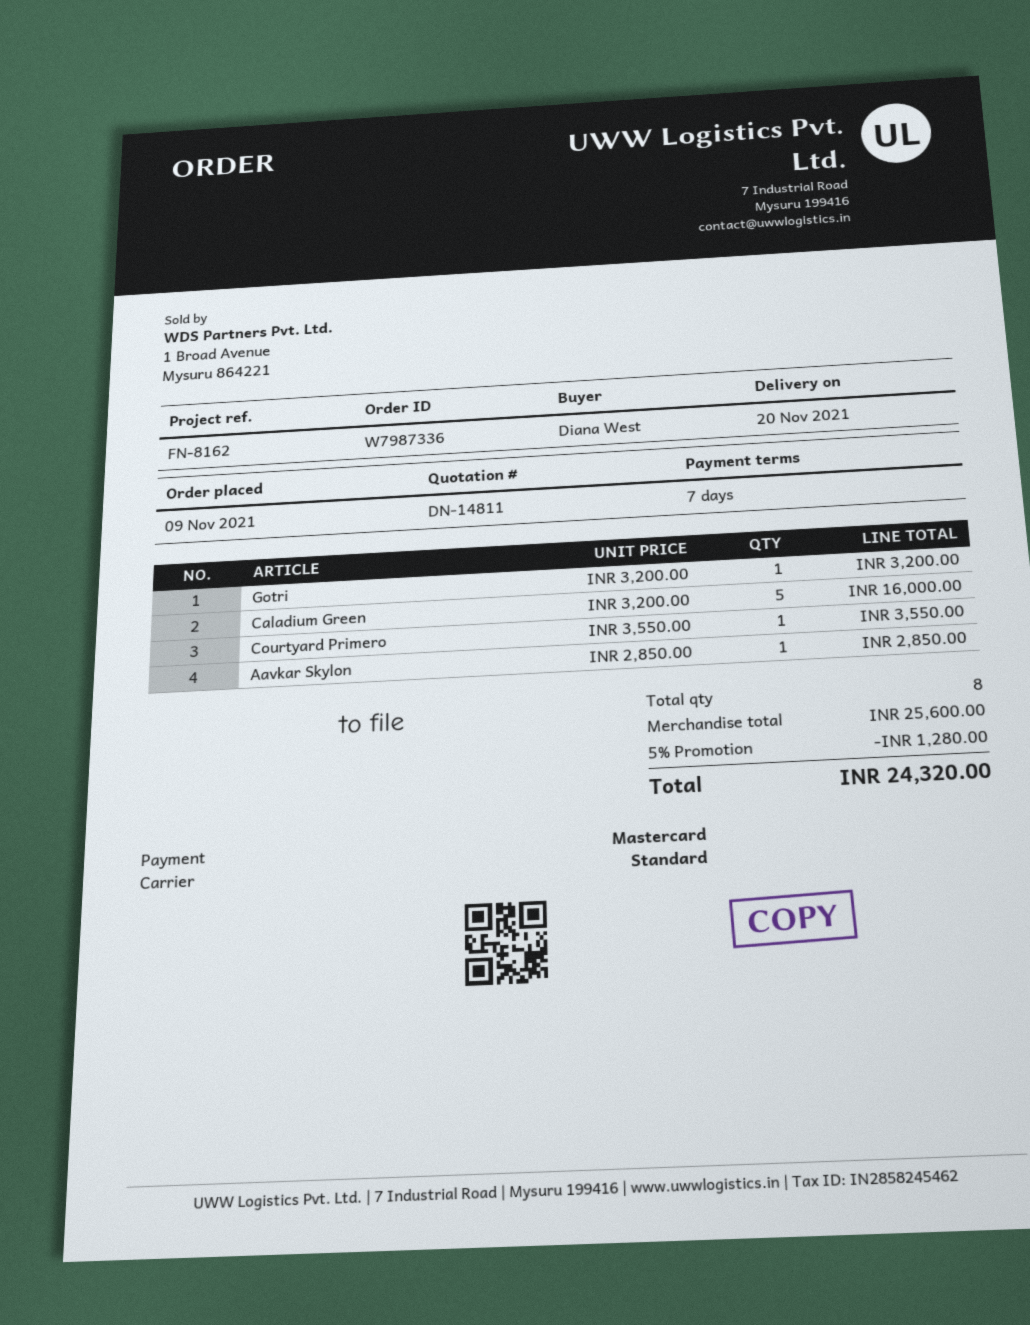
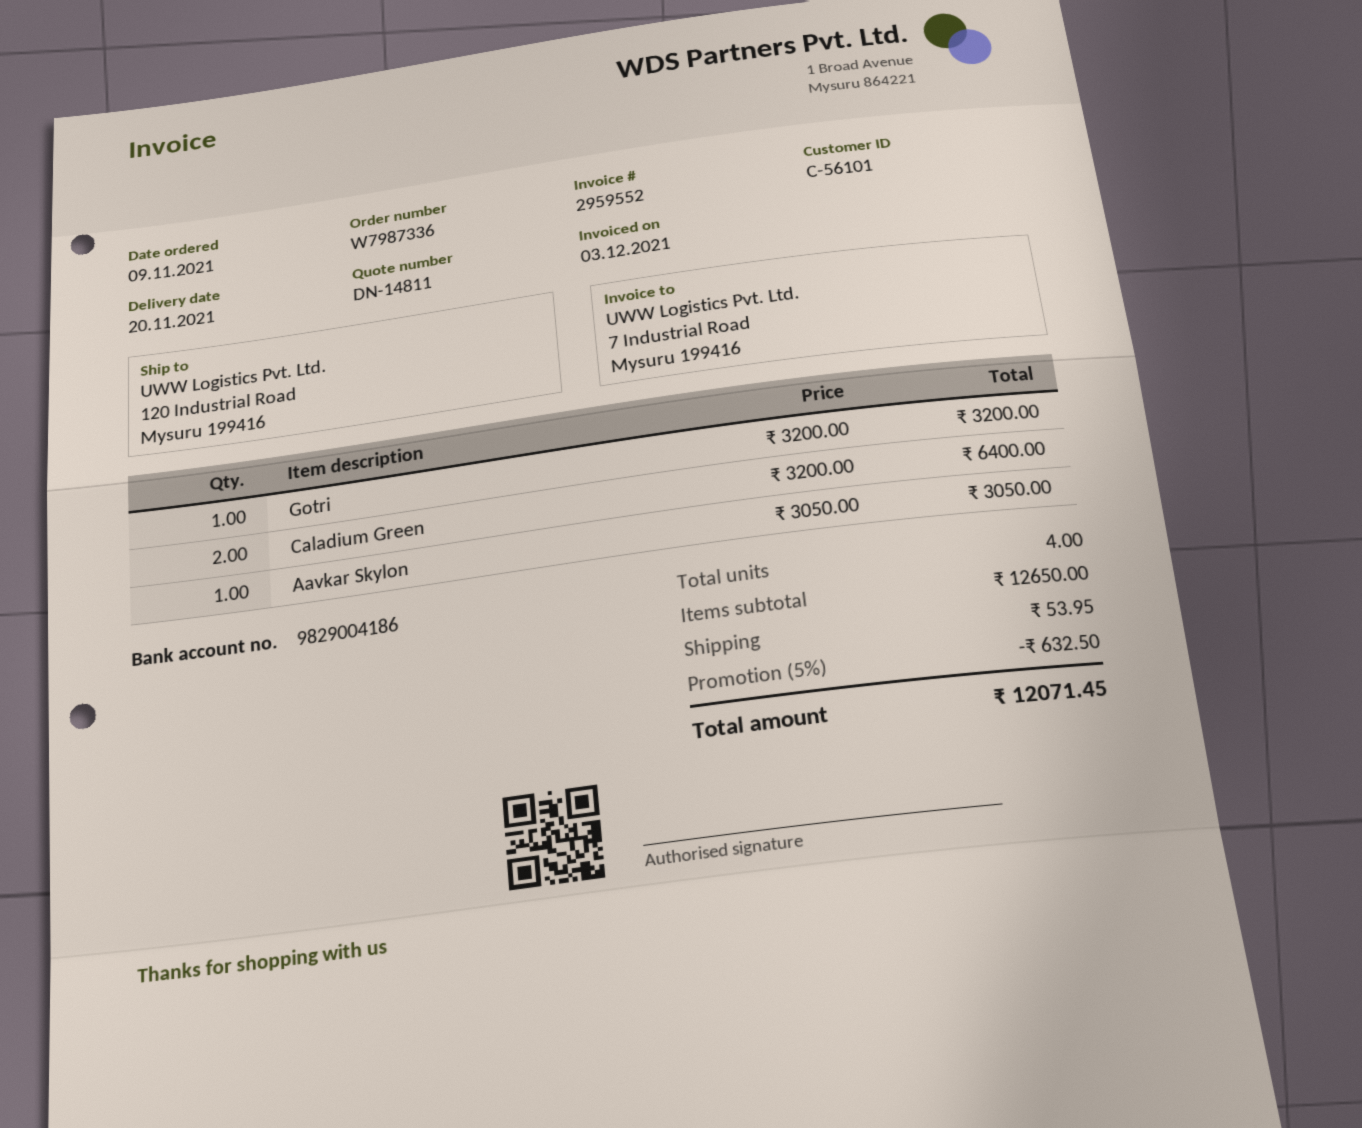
Caladium Green: 5 x 3200.00 = 16000.00 -> 2 x 3200.00 = 6400.00
Courtyard Primero: 1 x 3550.00 = 3550.00 -> none
Aavkar Skylon: 1 x 2850.00 = 2850.00 -> 1 x 3050.00 = 3050.00
total quantity: 8 -> 4
subtotal: 25600.00 -> 12650.00
discount: 5% = 1280.00 -> 5% = 632.50
shipping: none -> 53.95
total: 24320.00 -> 12071.45

